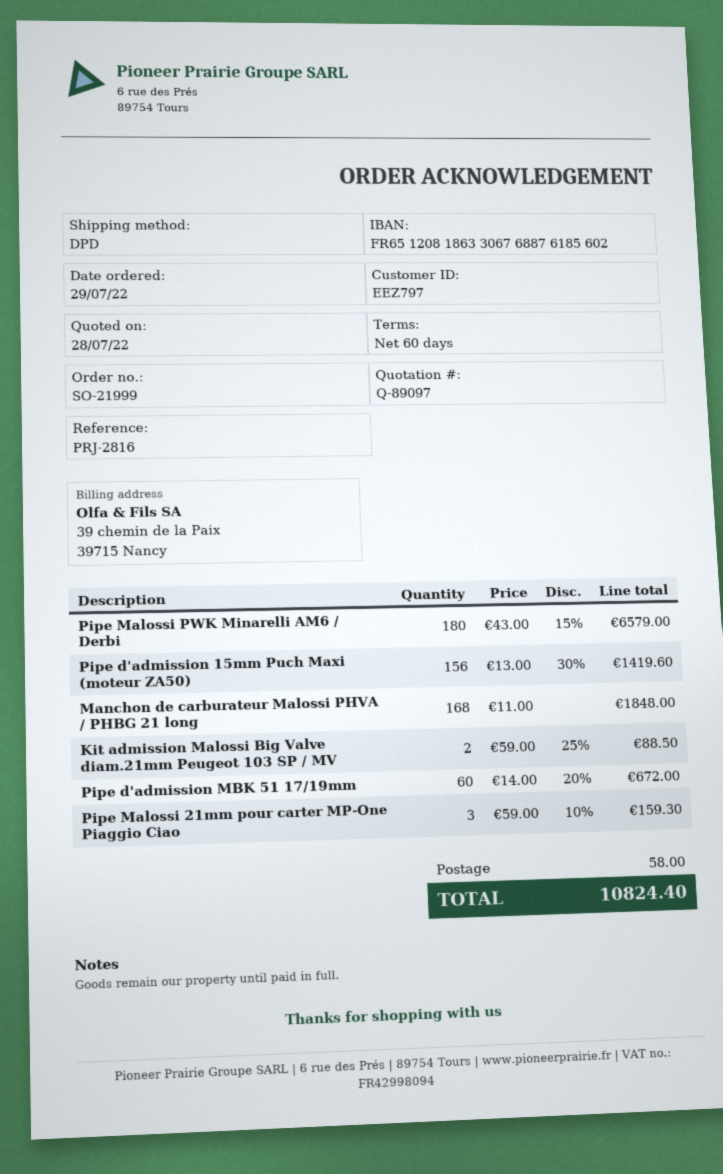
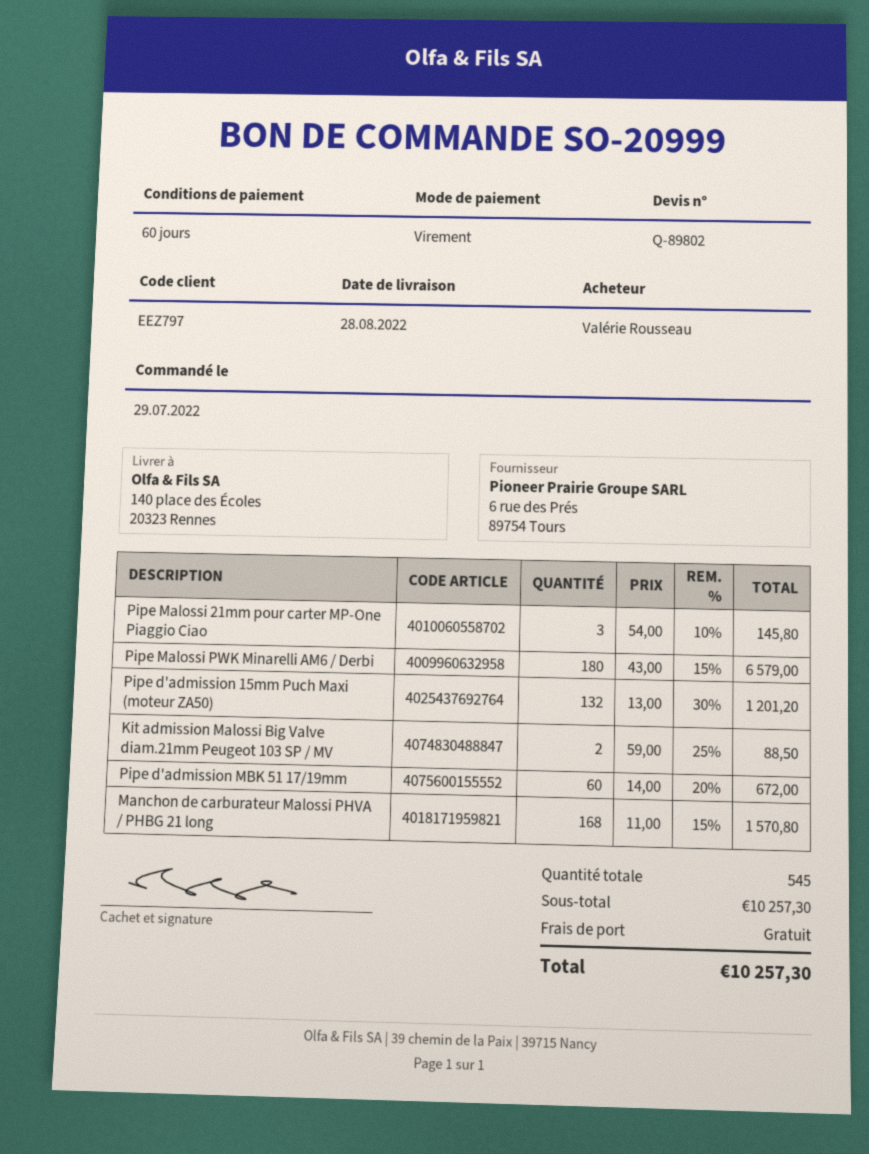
quote number: Q-89097 -> Q-89802
order number: SO-21999 -> SO-20999
Pipe d'admission 15mm Puch Maxi (moteur ZA50): 156 x 13.00 - 30% = 1419.60 -> 132 x 13.00 - 30% = 1201.20
Manchon de carburateur Malossi PHVA / PHBG 21 long: 168 x 11.00 = 1848.00 -> 168 x 11.00 - 15% = 1570.80
Pipe Malossi 21mm pour carter MP-One Piaggio Ciao: 3 x 59.00 - 10% = 159.30 -> 3 x 54.00 - 10% = 145.80
shipping: 58.00 -> 0.00
total: 10824.40 -> 10257.30

